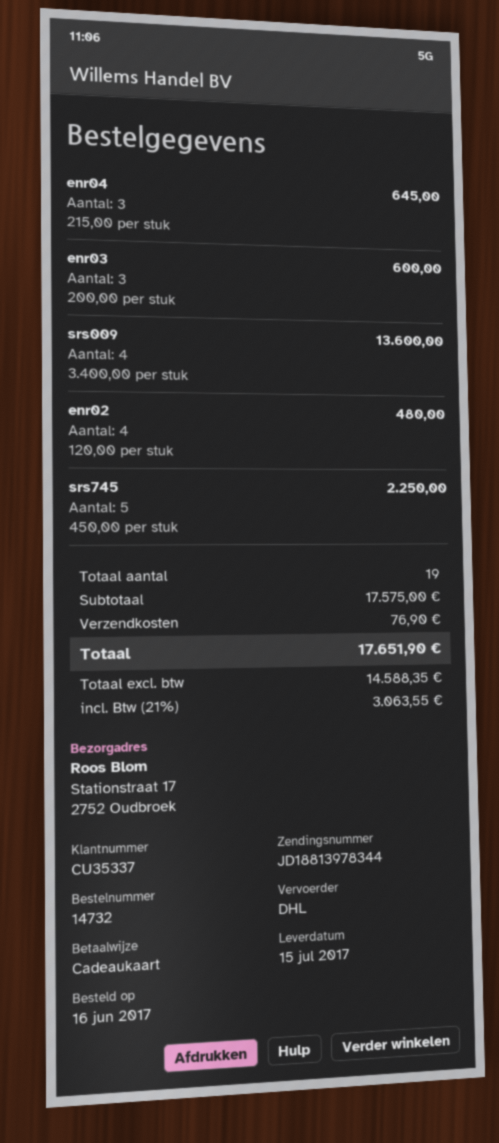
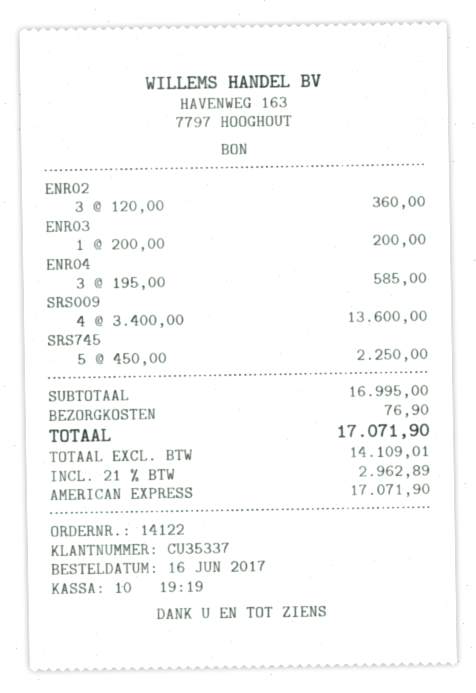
order number: 14732 -> 14122
payment method: gift card -> American Express
enr04: 3 x 215.00 = 645.00 -> 3 x 195.00 = 585.00
enr03: 3 x 200.00 = 600.00 -> 1 x 200.00 = 200.00
enr02: 4 x 120.00 = 480.00 -> 3 x 120.00 = 360.00
subtotal: 17575.00 -> 16995.00
net: 14588.35 -> 14109.01
tax: 21% = 3063.55 -> 21% = 2962.89
total: 17651.90 -> 17071.90

